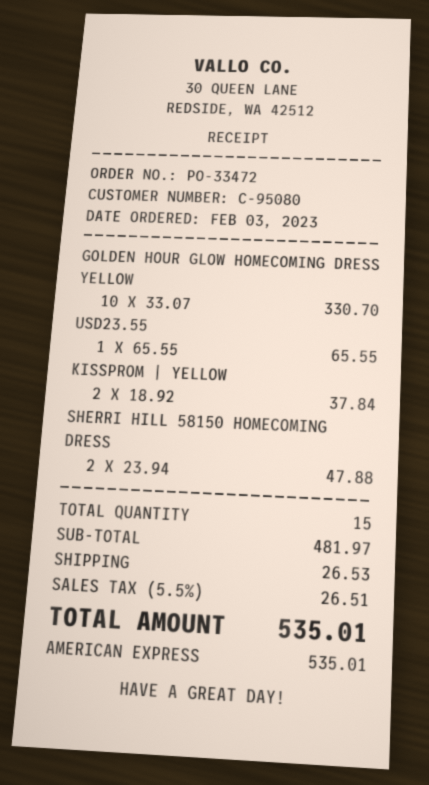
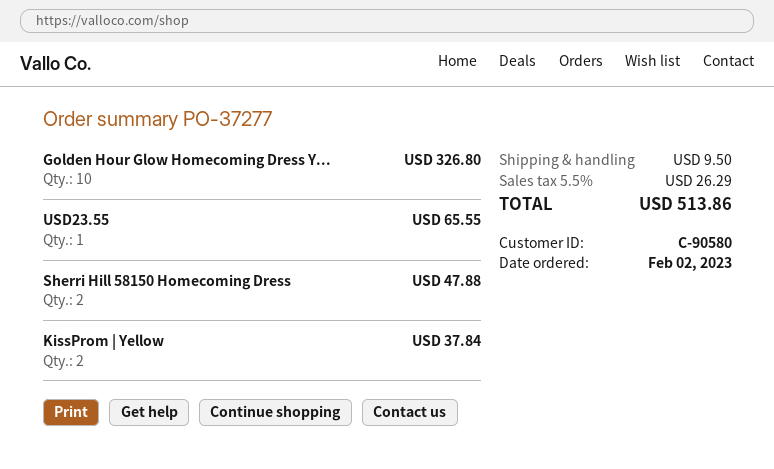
order number: PO-33472 -> PO-37277
order date: 2023-02-03 -> 2023-02-02
customer number: C-95080 -> C-90580
GOLDEN HOUR GLOW HOMECOMING DRESS YELLOW: 10 for 330.70 -> 10 for 326.80
shipping: 26.53 -> 9.50
tax: 5.5% = 26.51 -> 5.5% = 26.29
total: 535.01 -> 513.86

